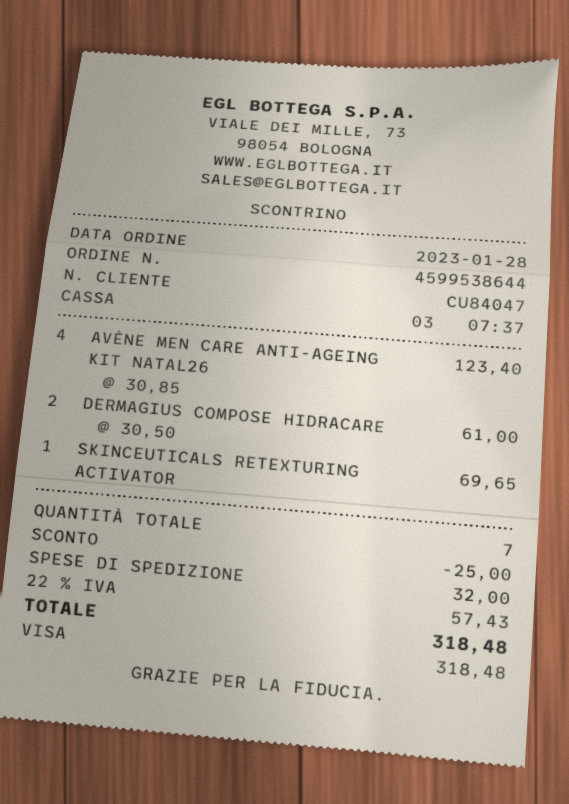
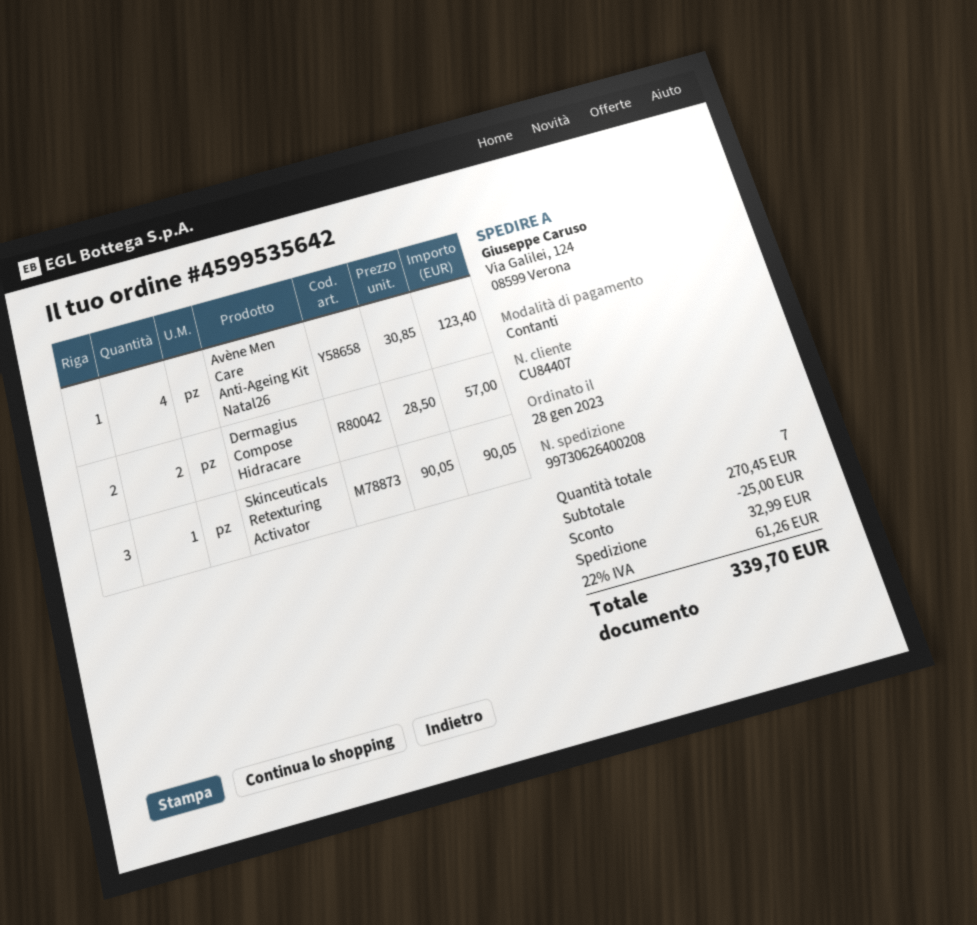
order number: 4599538644 -> 4599535642
customer number: CU84047 -> CU84407
payment method: Visa -> cash
DERMAGIUS COMPOSE HIDRACARE: 2 x 30.50 = 61.00 -> 2 x 28.50 = 57.00
SKINCEUTICALS RETEXTURING ACTIVATOR: 1 x 69.65 = 69.65 -> 1 x 90.05 = 90.05
shipping: 32.00 -> 32.99
tax: 22% = 57.43 -> 22% = 61.26
total: 318.48 -> 339.70

